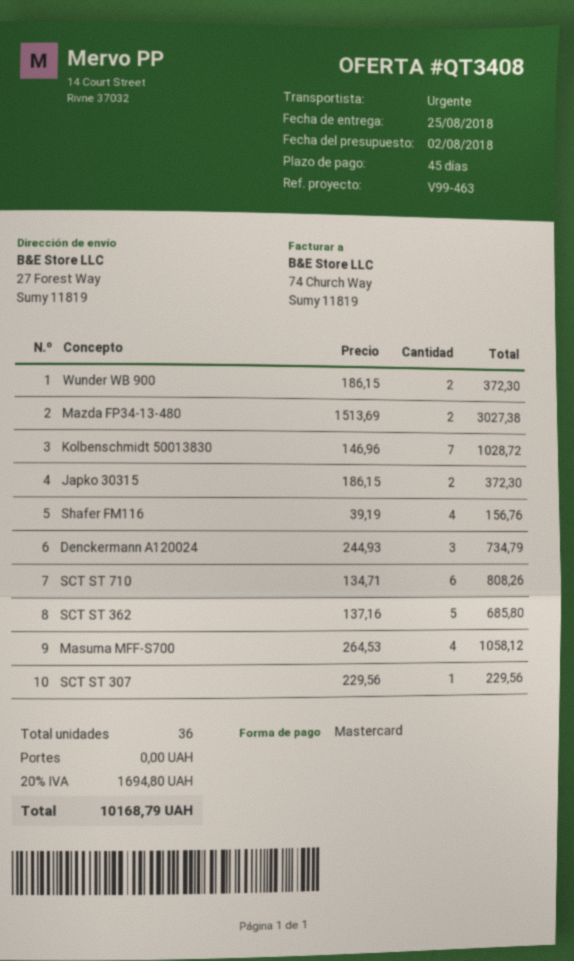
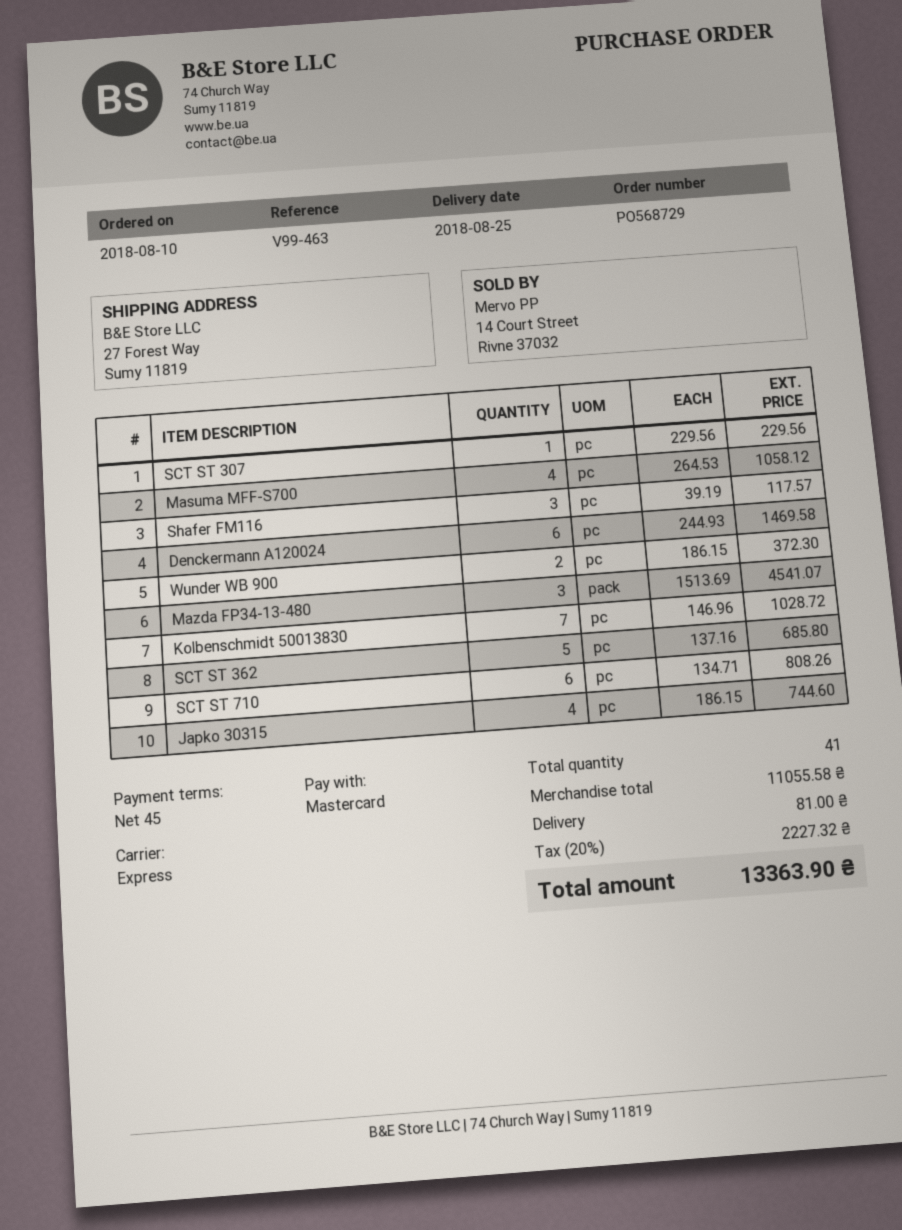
Mazda FP34-13-480: 2 x 1513.69 = 3027.38 -> 3 x 1513.69 = 4541.07
Japko 30315: 2 x 186.15 = 372.30 -> 4 x 186.15 = 744.60
Shafer FM116: 4 x 39.19 = 156.76 -> 3 x 39.19 = 117.57
Denckermann A120024: 3 x 244.93 = 734.79 -> 6 x 244.93 = 1469.58
total quantity: 36 -> 41
shipping: 0.00 -> 81.00
tax: 20% = 1694.80 -> 20% = 2227.32
total: 10168.79 -> 13363.90

